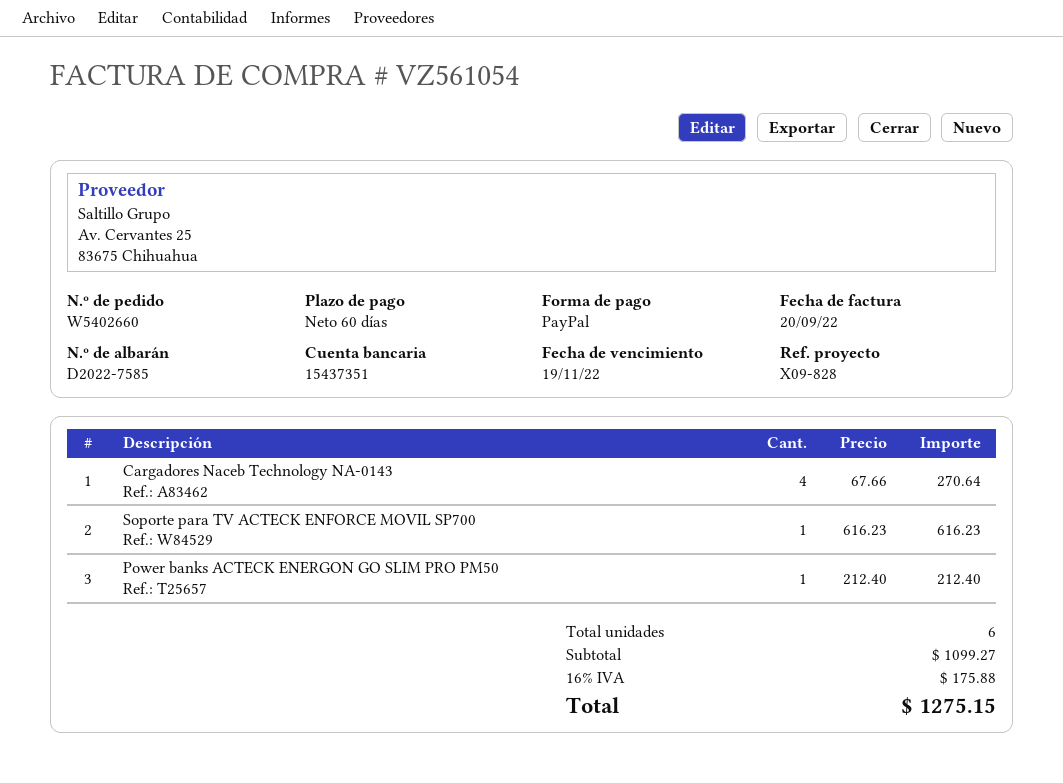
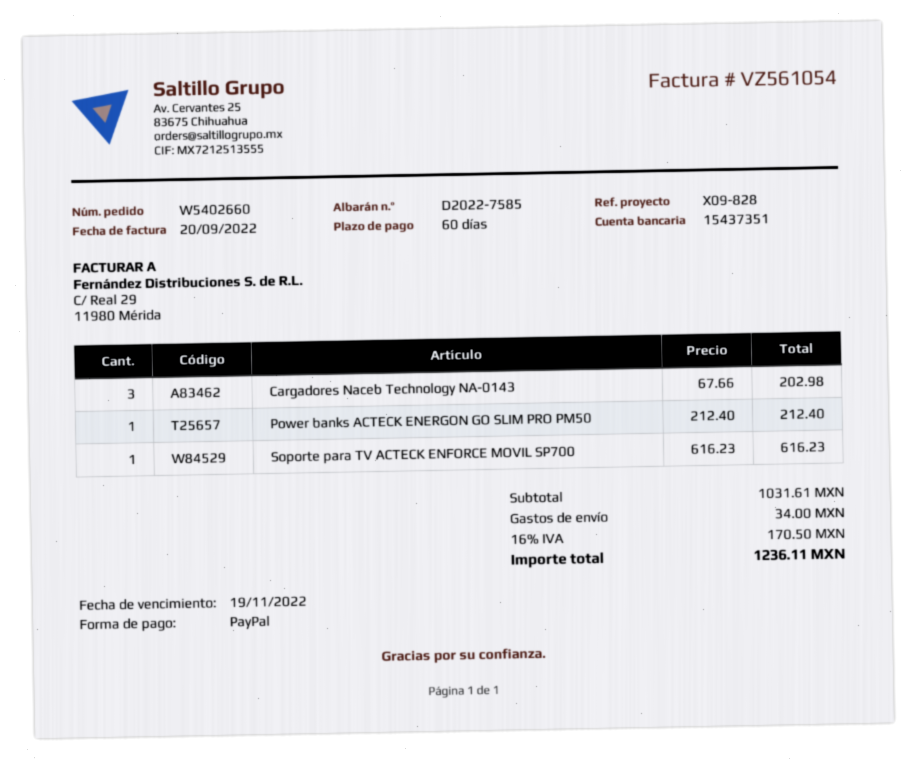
Cargadores Naceb Technology NA-0143: 4 x 67.66 = 270.64 -> 3 x 67.66 = 202.98
subtotal: 1099.27 -> 1031.61
shipping: none -> 34.00
tax: 16% = 175.88 -> 16% = 170.50
total: 1275.15 -> 1236.11

